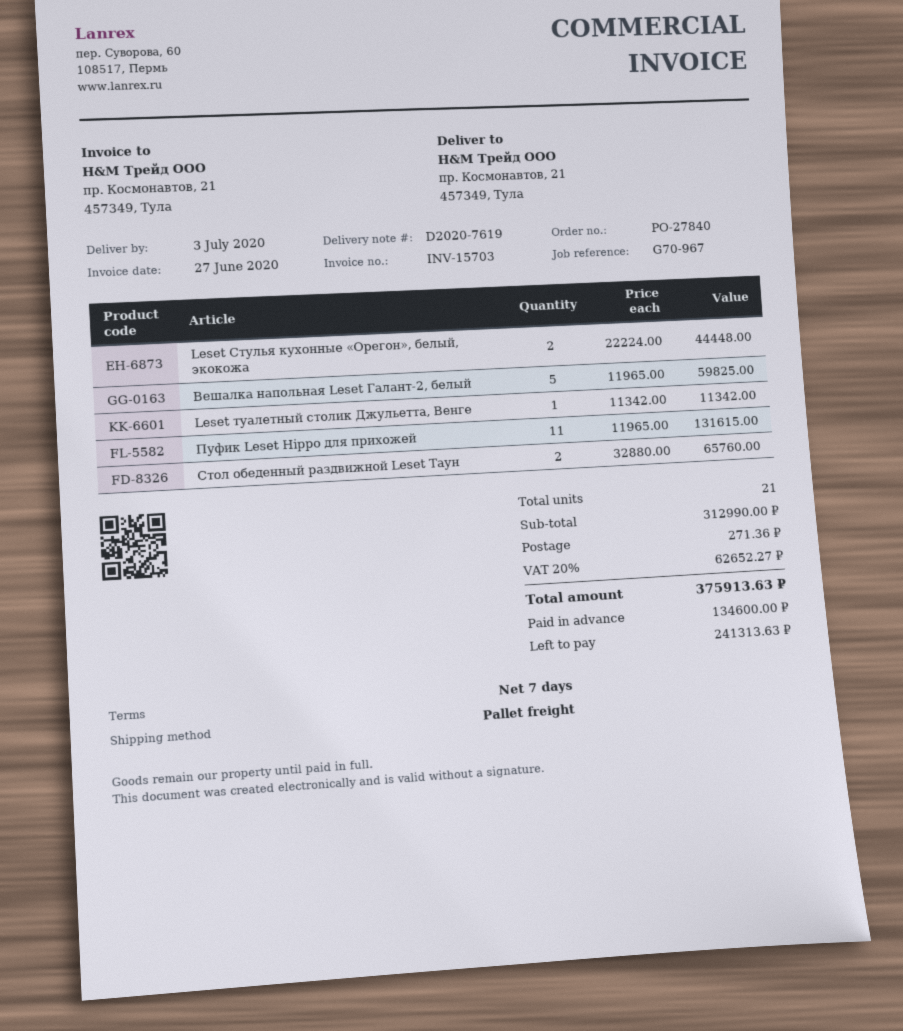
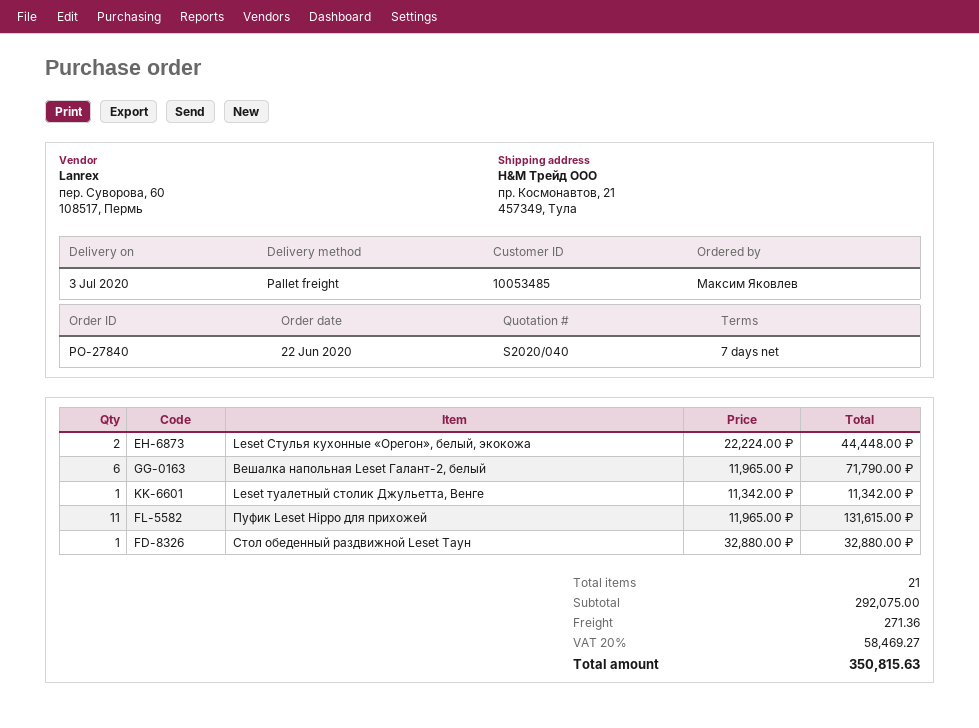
Вешалка напольная Leset Галант-2, белый: 5 x 11965.00 = 59825.00 -> 6 x 11965.00 = 71790.00
Стол обеденный раздвижной Leset Таун: 2 x 32880.00 = 65760.00 -> 1 x 32880.00 = 32880.00
subtotal: 312990.00 -> 292075.00
tax: 20% = 62652.27 -> 20% = 58469.27
total: 375913.63 -> 350815.63

